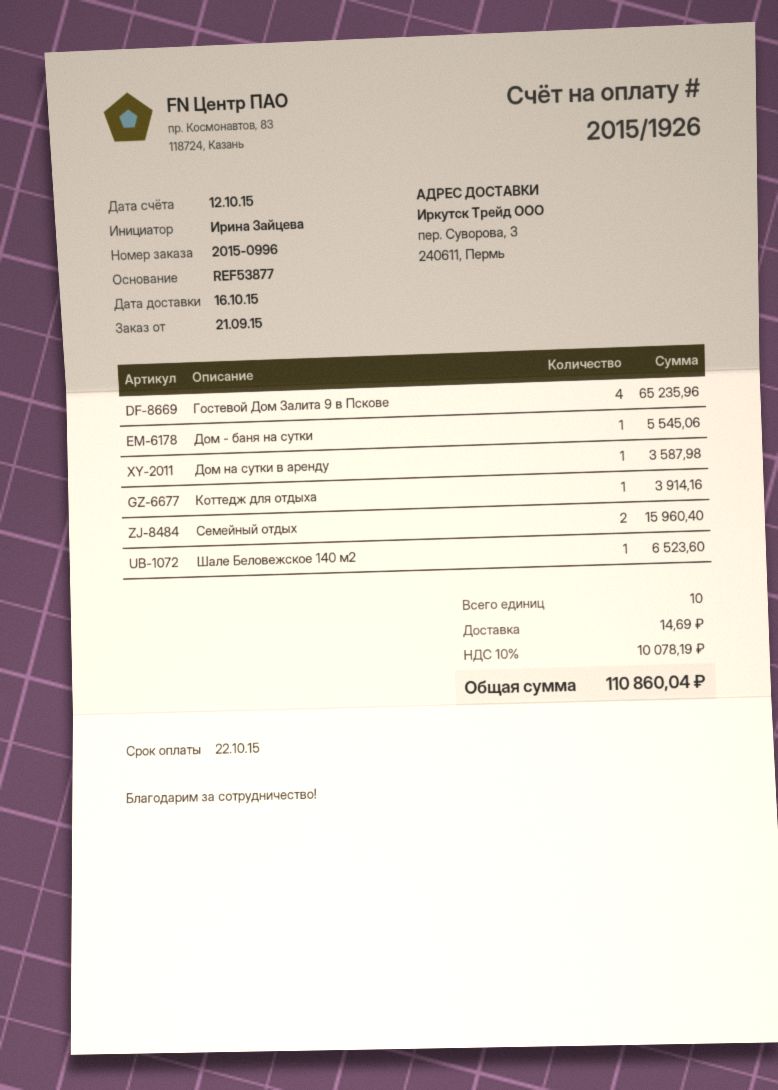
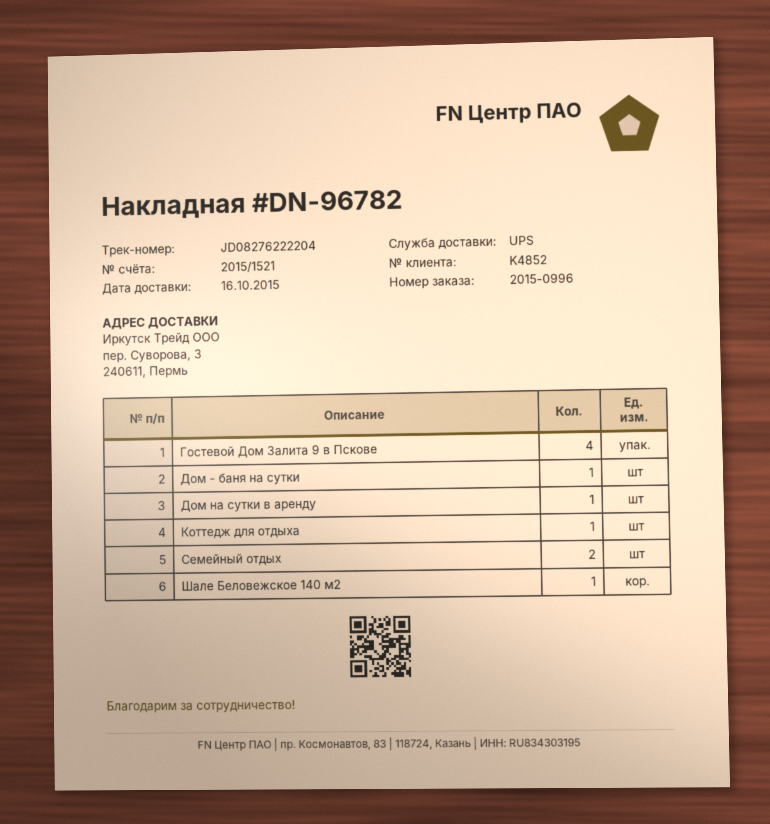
invoice number: 2015/1926 -> 2015/1521

